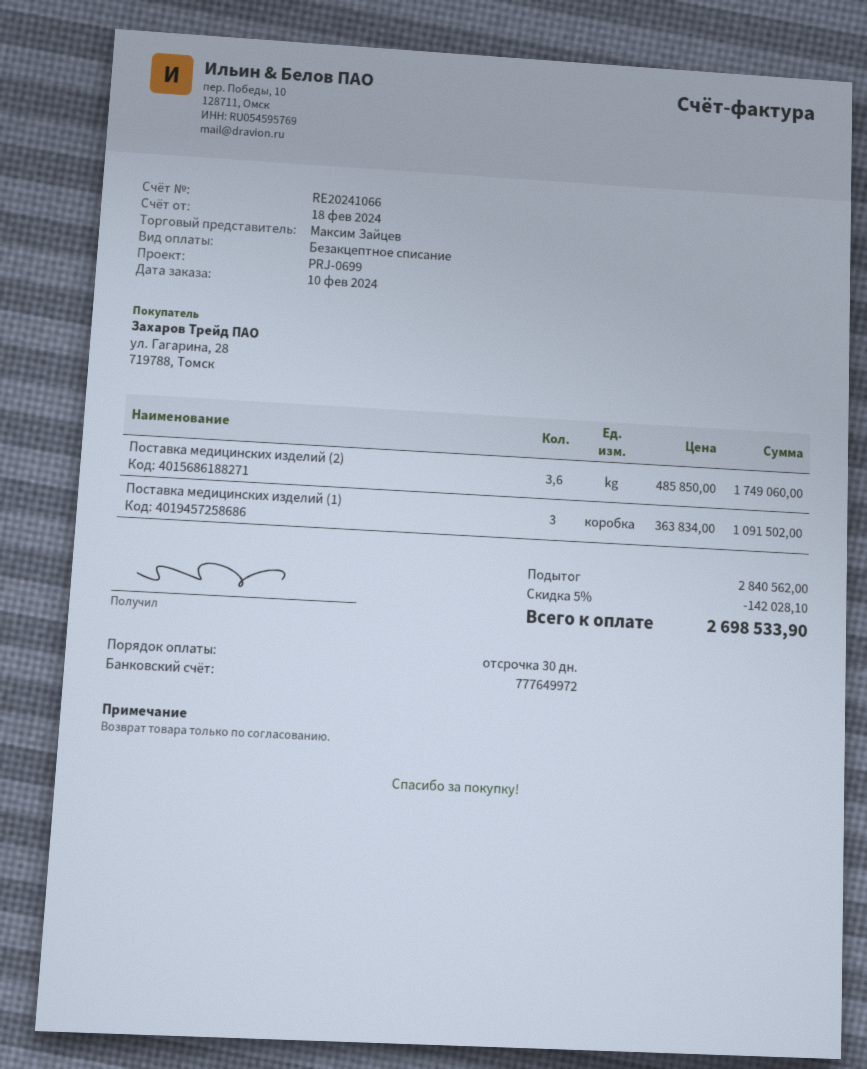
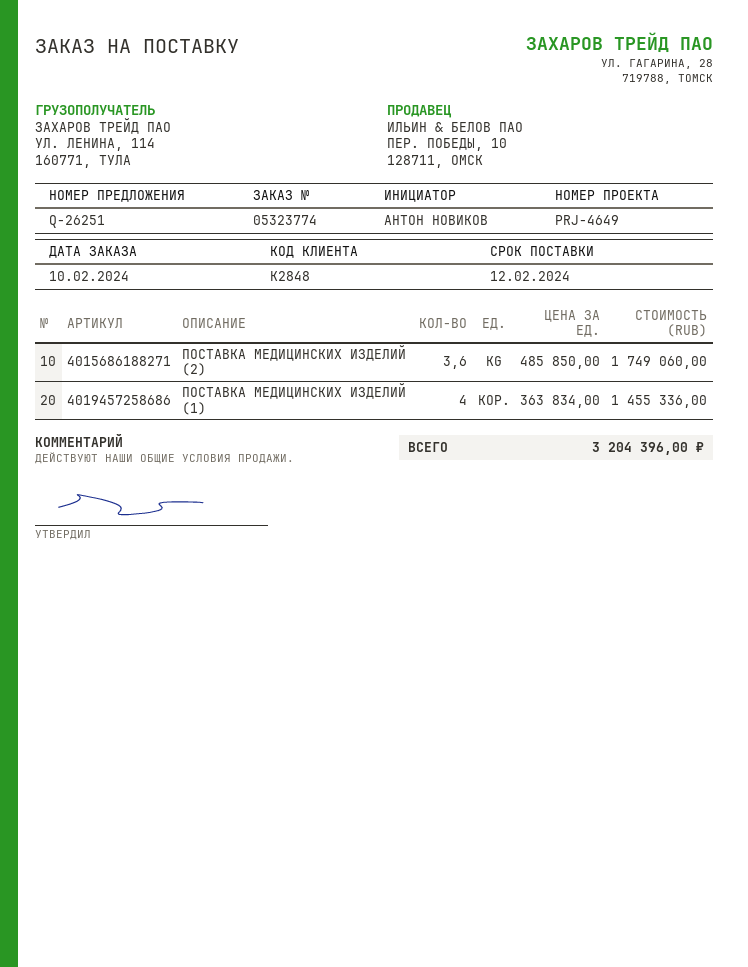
reference: PRJ-0699 -> PRJ-4649
Поставка медицинских изделий (1): 3 x 363834.00 = 1091502.00 -> 4 x 363834.00 = 1455336.00
discount: 5% = 142028.10 -> none
total: 2698533.90 -> 3204396.00

